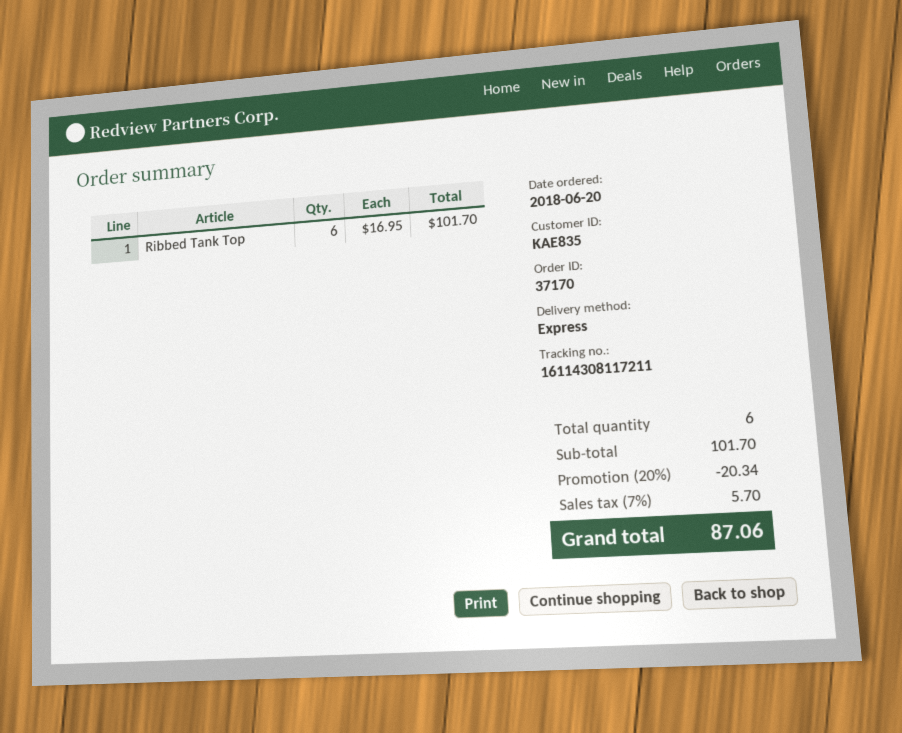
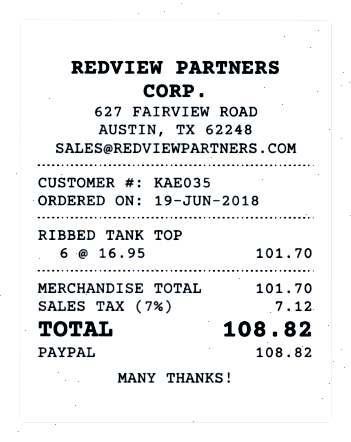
order date: 2018-06-20 -> 2018-06-19
customer number: KAE835 -> KAE035
discount: 20% = 20.34 -> none
tax: 7% = 5.70 -> 7% = 7.12
total: 87.06 -> 108.82

